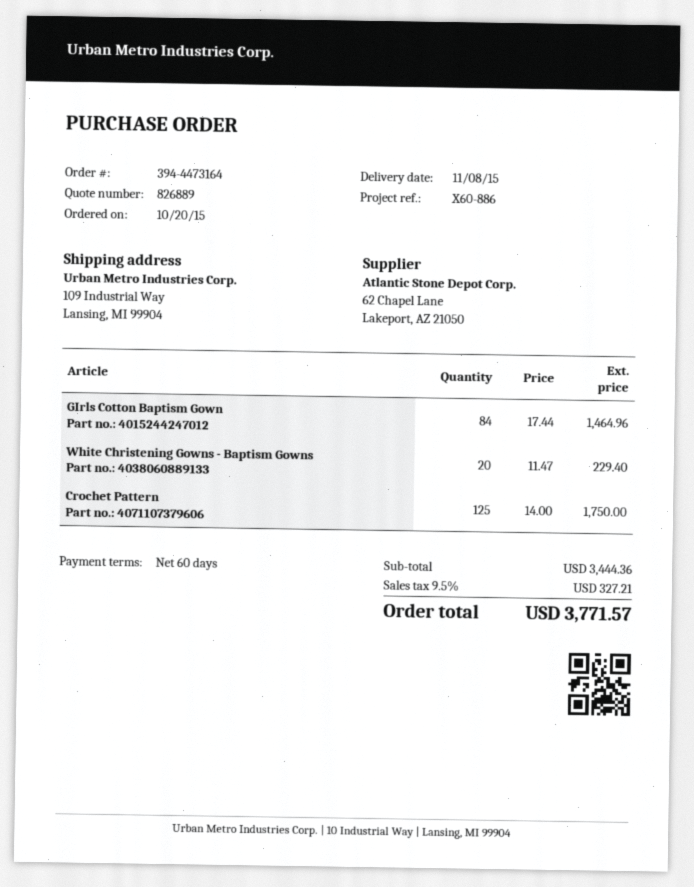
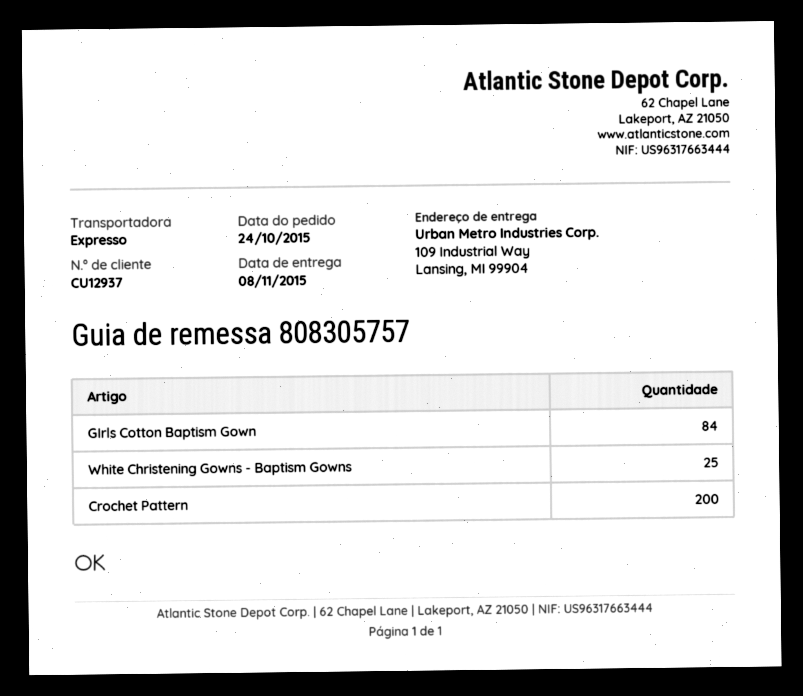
order date: 2015-10-20 -> 2015-10-24
White Christening Gowns - Baptism Gowns: 20 -> 25
Crochet Pattern: 125 -> 200

